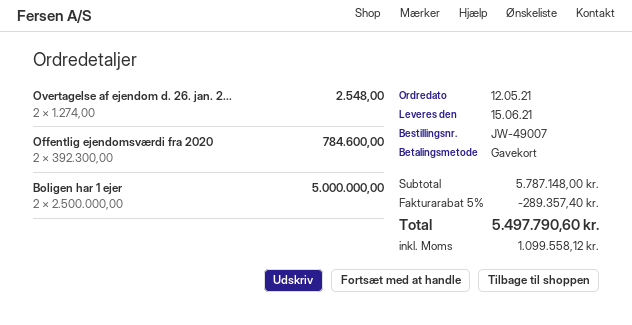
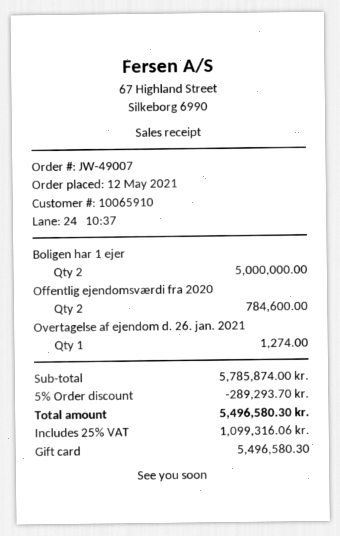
Overtagelse af ejendom d. 26. jan. 2...: 2 for 2548.00 -> 1 for 1274.00
subtotal: 5787148.00 -> 5785874.00
discount: 5% = 289357.40 -> 5% = 289293.70
tax: 1099558.12 -> 1099316.06
total: 5497790.60 -> 5496580.30

